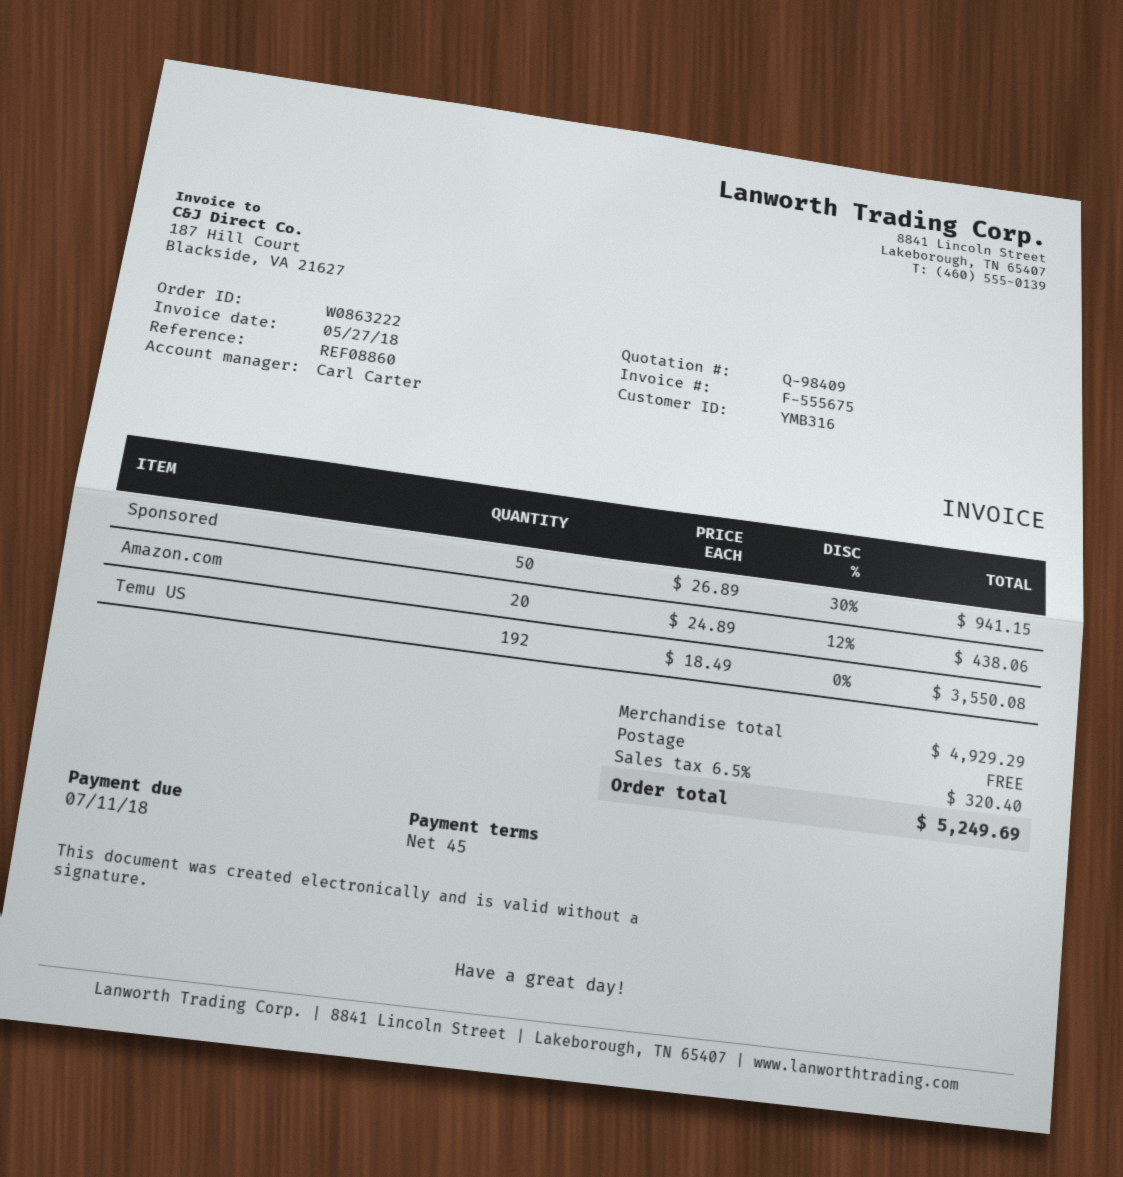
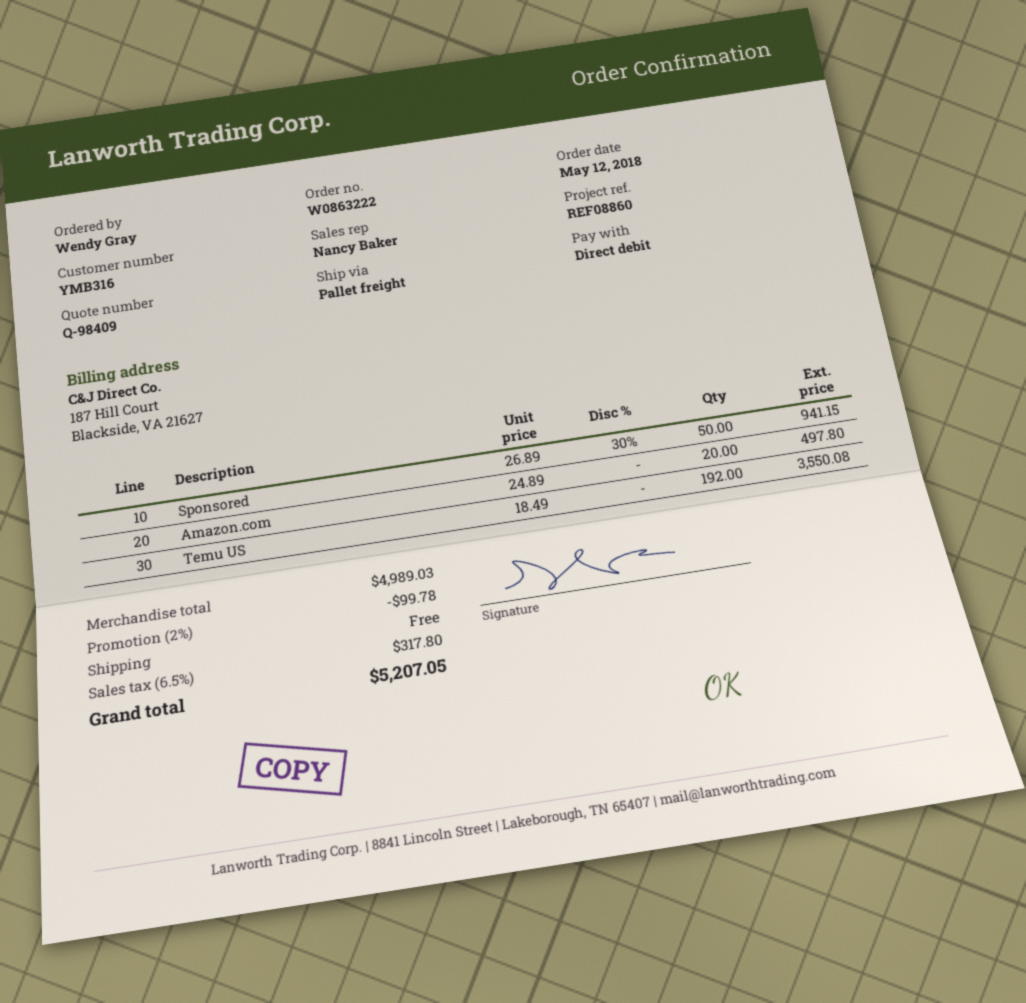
sales rep: Carl Carter -> Nancy Baker
Amazon.com: 20 x 24.89 - 12% = 438.06 -> 20 x 24.89 = 497.80
subtotal: 4929.29 -> 4989.03
discount: none -> 2% = 99.78
tax: 6.5% = 320.40 -> 6.5% = 317.80
total: 5249.69 -> 5207.05

